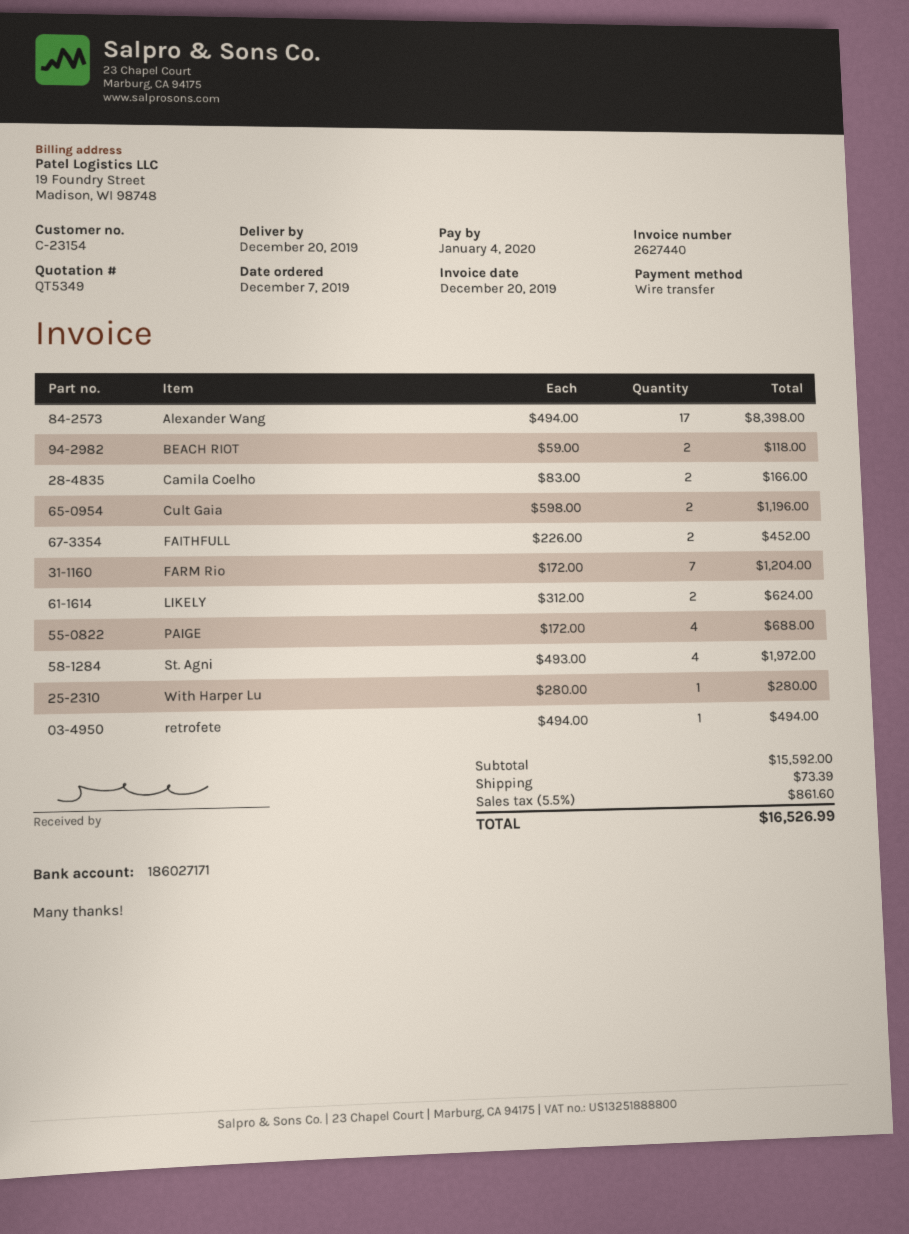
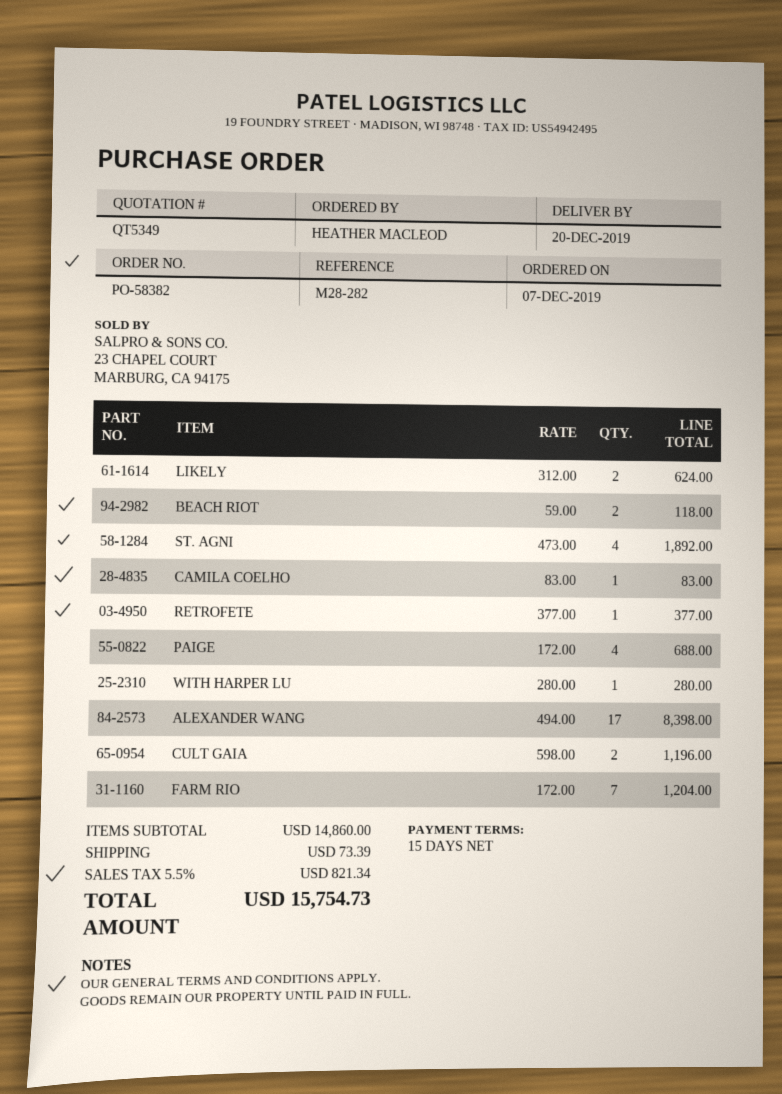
Camila Coelho: 2 x 83.00 = 166.00 -> 1 x 83.00 = 83.00
FAITHFULL: 2 x 226.00 = 452.00 -> none
St. Agni: 4 x 493.00 = 1972.00 -> 4 x 473.00 = 1892.00
retrofete: 1 x 494.00 = 494.00 -> 1 x 377.00 = 377.00
subtotal: 15592.00 -> 14860.00
tax: 5.5% = 861.60 -> 5.5% = 821.34
total: 16526.99 -> 15754.73

